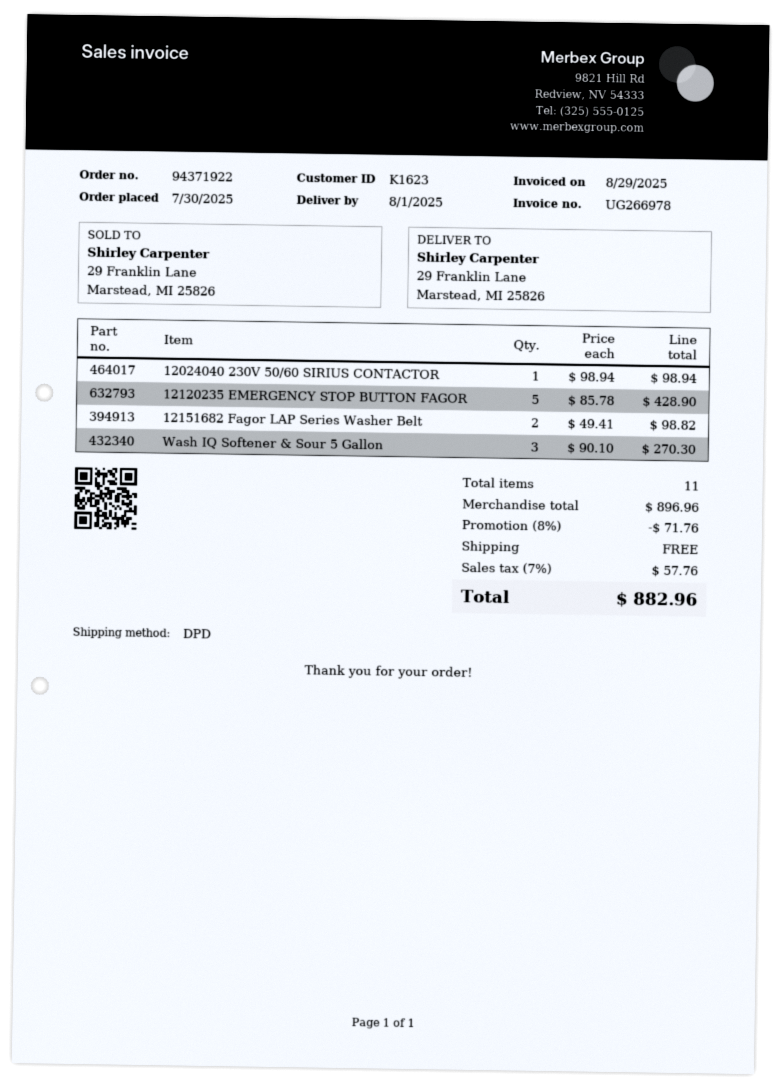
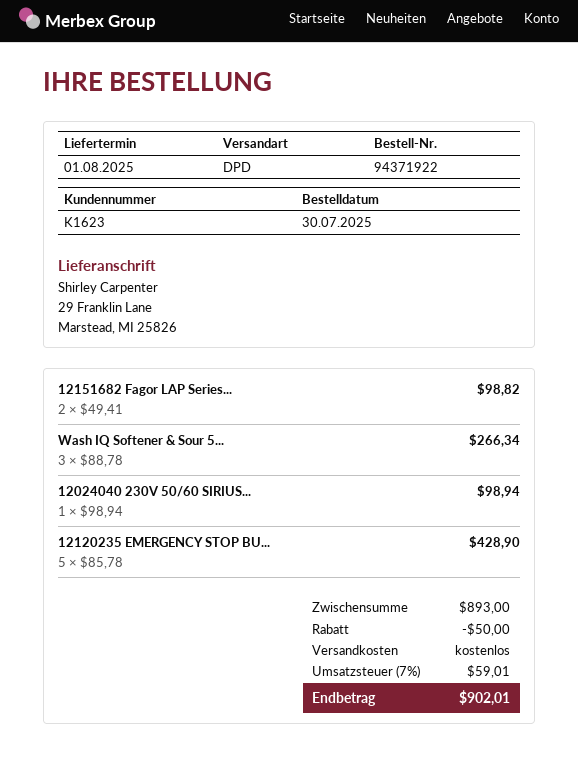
Wash IQ Softener & Sour 5 Gallon: 3 x 90.10 = 270.30 -> 3 x 88.78 = 266.34
subtotal: 896.96 -> 893.00
discount: 71.76 -> 50.00
tax: 7% = 57.76 -> 7% = 59.01
total: 882.96 -> 902.01

